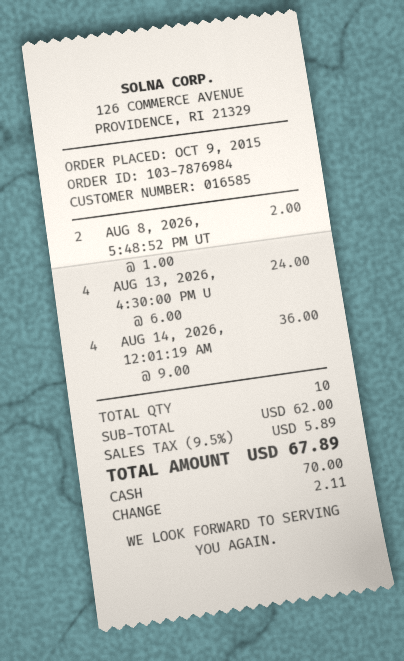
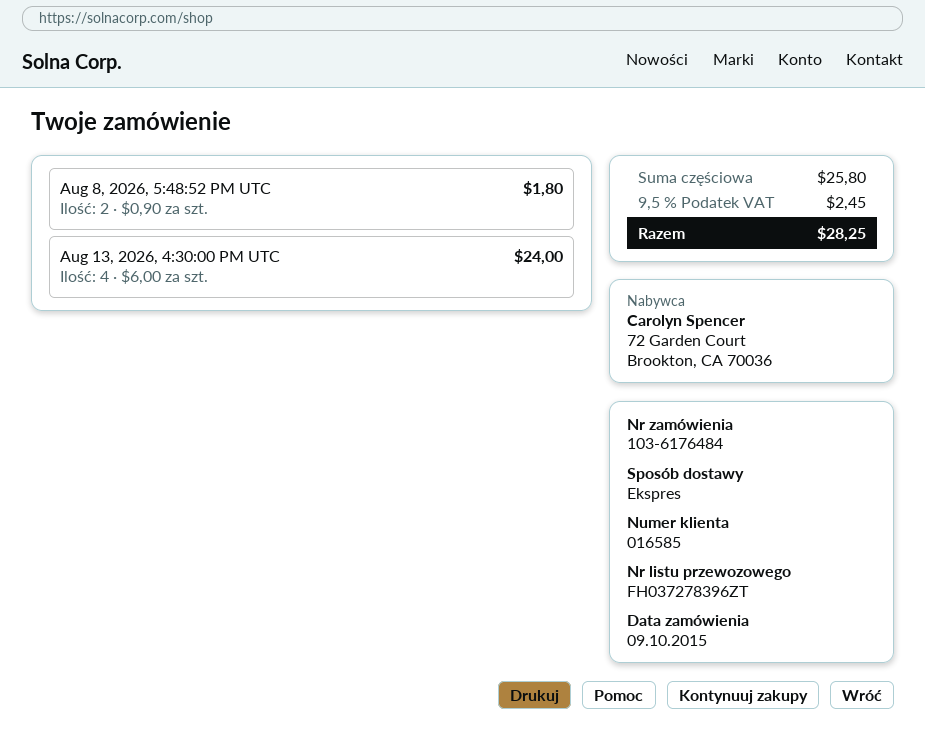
order number: 103-7876984 -> 103-6176484
AUG 8, 2026, 5:48:52 PM UT: 2 x 1.00 = 2.00 -> 2 x 0.90 = 1.80
AUG 14, 2026, 12:01:19 AM: 4 x 9.00 = 36.00 -> none
subtotal: 62.00 -> 25.80
tax: 9.5% = 5.89 -> 9.5% = 2.45
total: 67.89 -> 28.25

